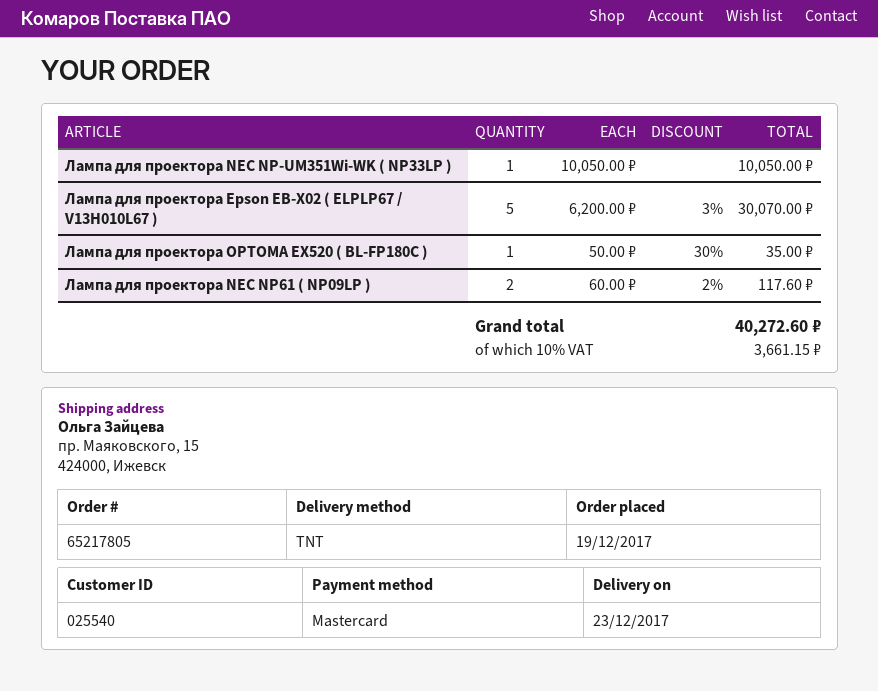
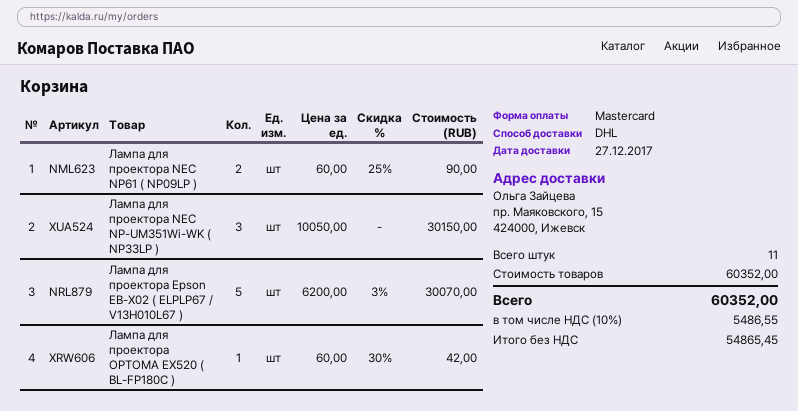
delivery date: 2017-12-23 -> 2017-12-27
shipping method: TNT -> DHL
Лампа для проектора NEC NP-UM351Wi-WK ( NP33LP ): 1 x 10050.00 = 10050.00 -> 3 x 10050.00 = 30150.00
Лампа для проектора OPTOMA EX520 ( BL-FP180C ): 1 x 50.00 - 30% = 35.00 -> 1 x 60.00 - 30% = 42.00
Лампа для проектора NEC NP61 ( NP09LP ): 2 x 60.00 - 2% = 117.60 -> 2 x 60.00 - 25% = 90.00
tax: 10% = 3661.15 -> 10% = 5486.55
total: 40272.60 -> 60352.00

